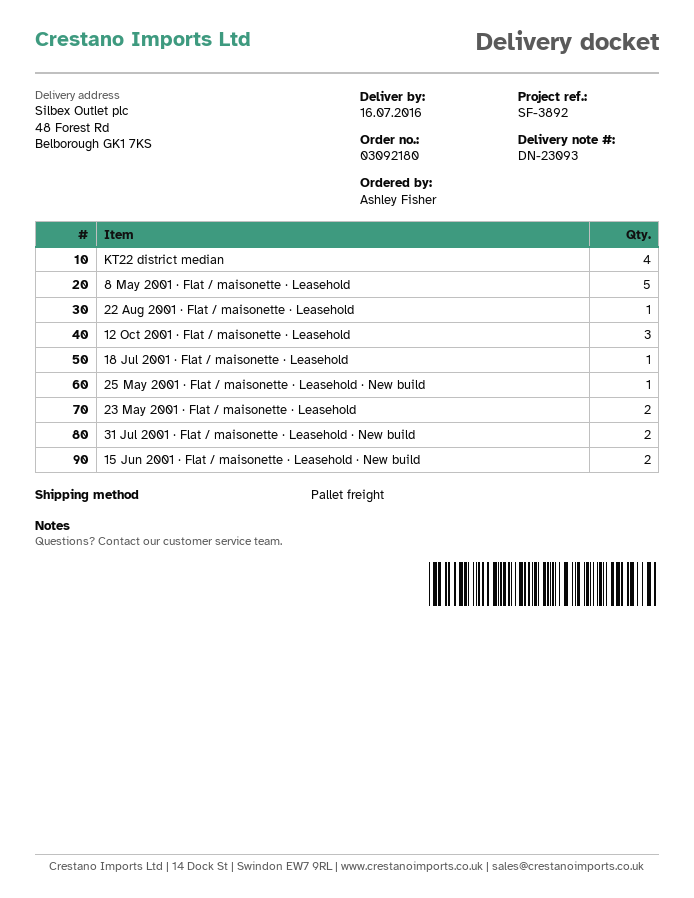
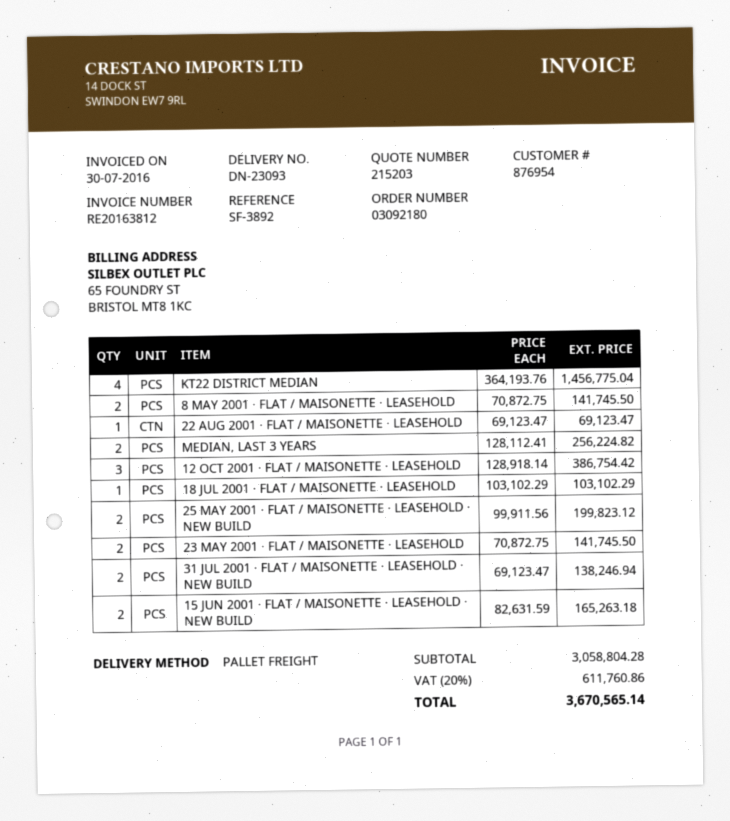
8 May 2001 · Flat / maisonette · Leasehold: 5 -> 2
25 May 2001 · Flat / maisonette · Leasehold · New build: 1 -> 2
MEDIAN, LAST 3 YEARS: none -> 2

